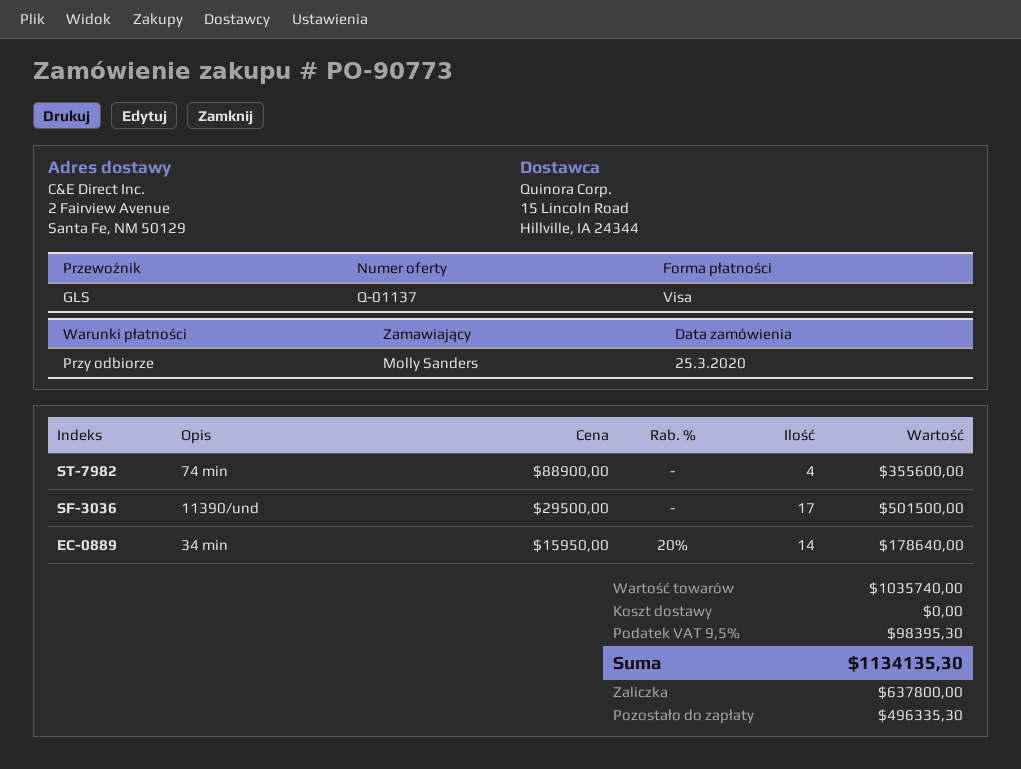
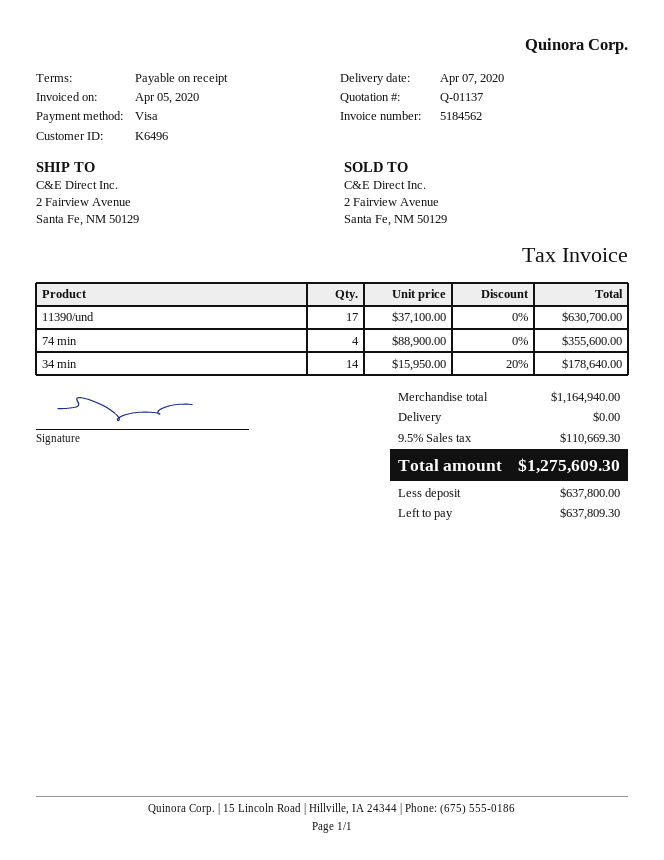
11390/und: 17 x 29500.00 = 501500.00 -> 17 x 37100.00 = 630700.00
subtotal: 1035740.00 -> 1164940.00
tax: 9.5% = 98395.30 -> 9.5% = 110669.30
total: 1134135.30 -> 1275609.30
balance: 496335.30 -> 637809.30

